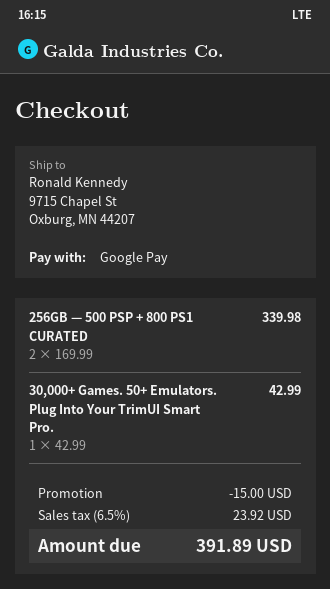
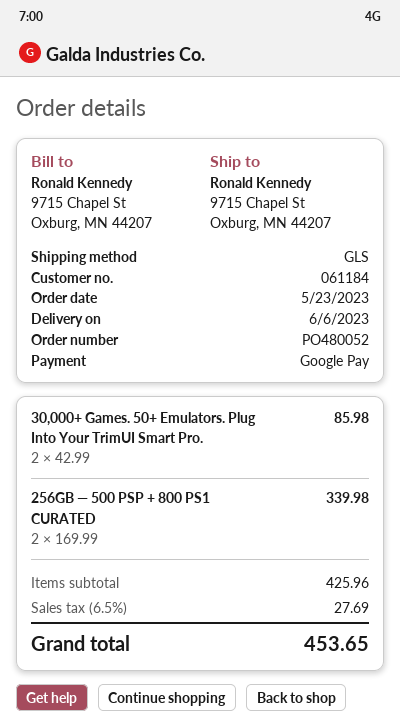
30,000+ Games. 50+ Emulators. Plug Into Your TrimUI Smart Pro.: 1 x 42.99 = 42.99 -> 2 x 42.99 = 85.98
discount: 15.00 -> none
tax: 6.5% = 23.92 -> 6.5% = 27.69
total: 391.89 -> 453.65

